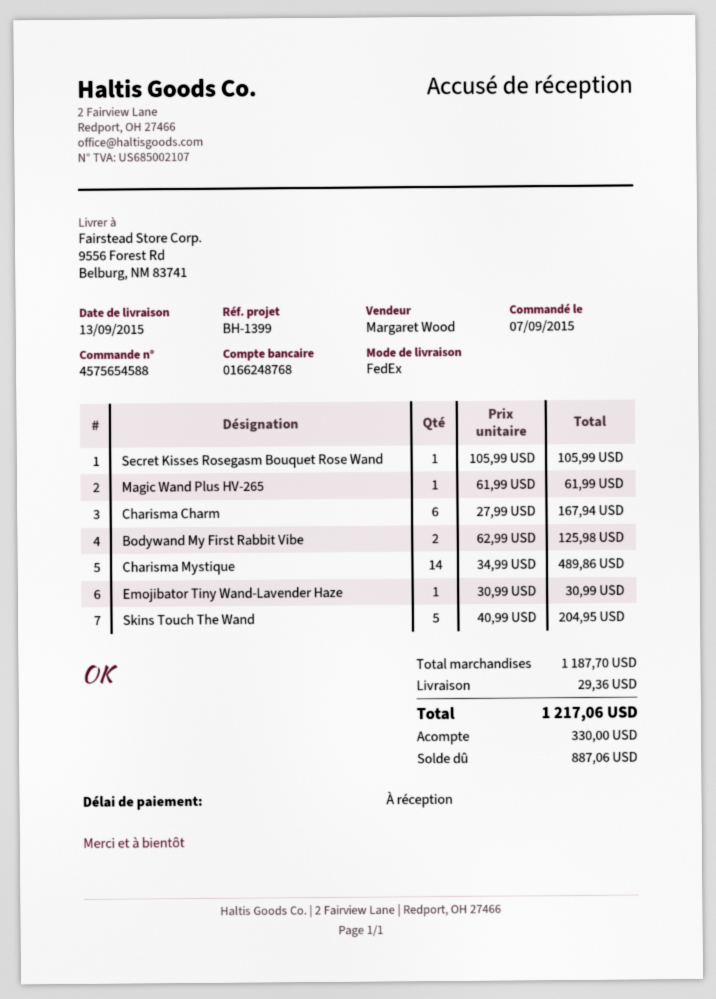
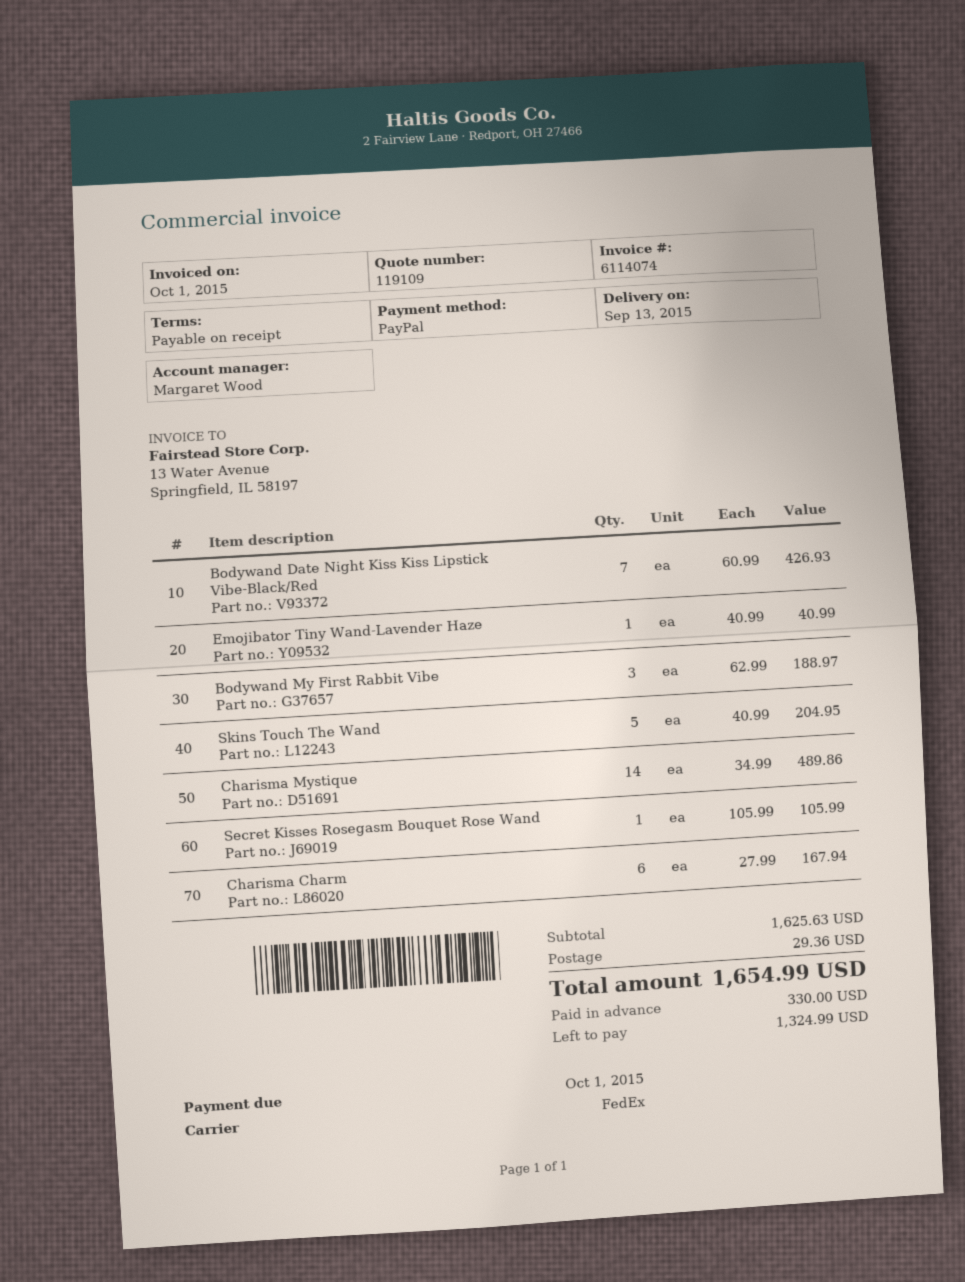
Magic Wand Plus HV-265: 1 x 61.99 = 61.99 -> none
Bodywand My First Rabbit Vibe: 2 x 62.99 = 125.98 -> 3 x 62.99 = 188.97
Emojibator Tiny Wand-Lavender Haze: 1 x 30.99 = 30.99 -> 1 x 40.99 = 40.99
Bodywand Date Night Kiss Kiss Lipstick Vibe-Black/Red: none -> 7 x 60.99 = 426.93
subtotal: 1187.70 -> 1625.63
total: 1217.06 -> 1654.99
balance: 887.06 -> 1324.99

